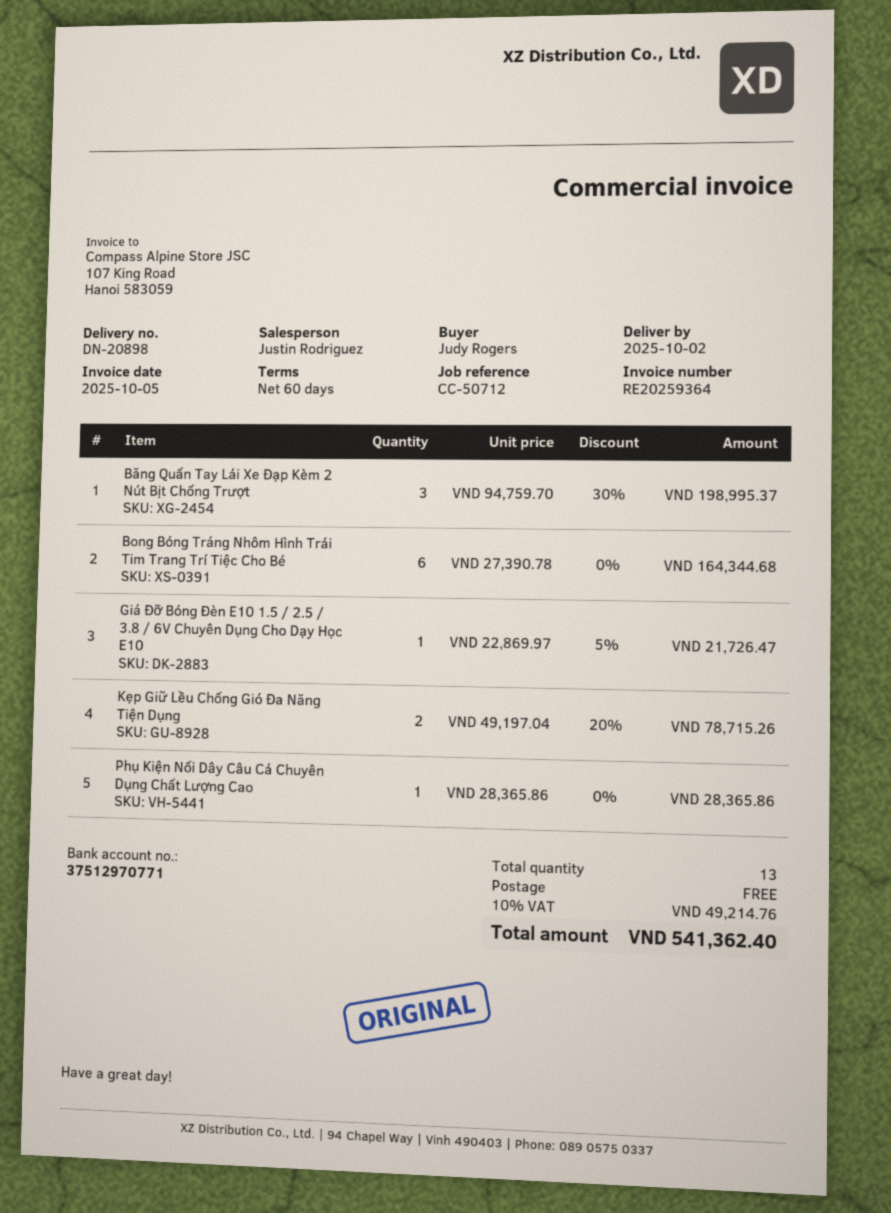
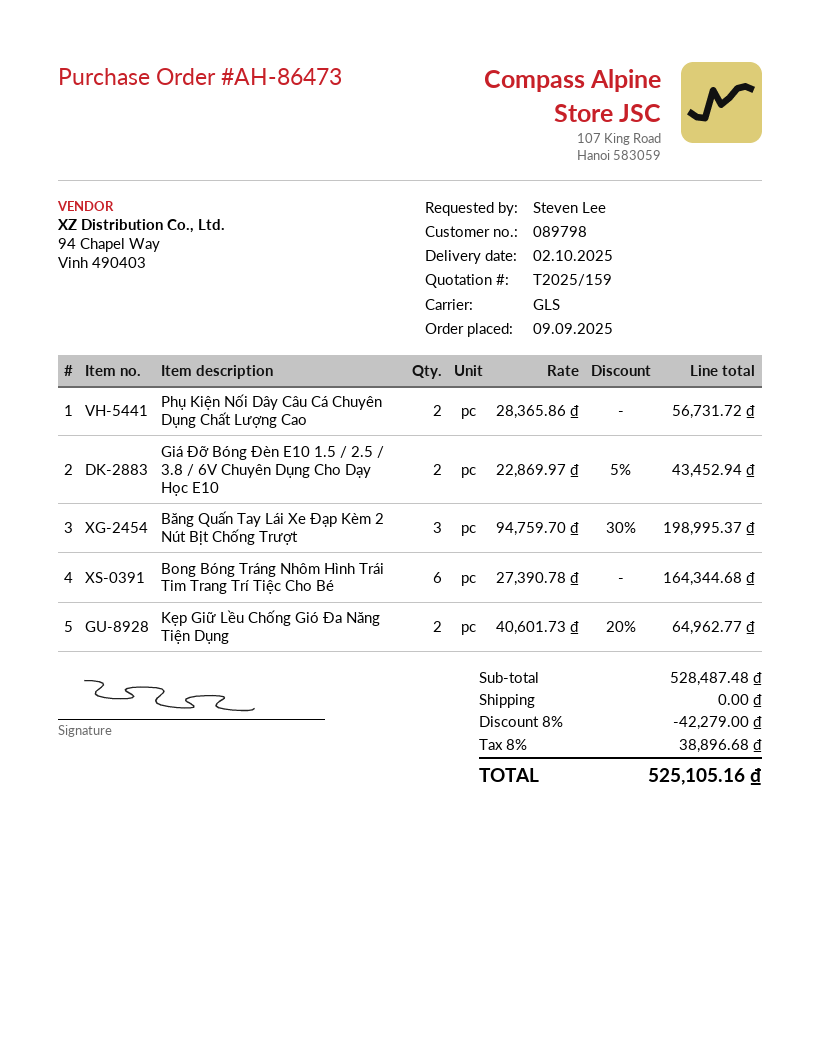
ordered by: Judy Rogers -> Steven Lee
Giá Đỡ Bóng Đèn E10 1.5 / 2.5 / 3.8 / 6V Chuyên Dụng Cho Dạy Học E10: 1 x 22869.97 - 5% = 21726.47 -> 2 x 22869.97 - 5% = 43452.94
Kẹp Giữ Lều Chống Gió Đa Năng Tiện Dụng: 2 x 49197.04 - 20% = 78715.26 -> 2 x 40601.73 - 20% = 64962.77
Phụ Kiện Nối Dây Câu Cá Chuyên Dụng Chất Lượng Cao: 1 x 28365.86 = 28365.86 -> 2 x 28365.86 = 56731.72
discount: none -> 8% = 42279.00
tax: 10% = 49214.76 -> 8% = 38896.68
total: 541362.40 -> 525105.16

